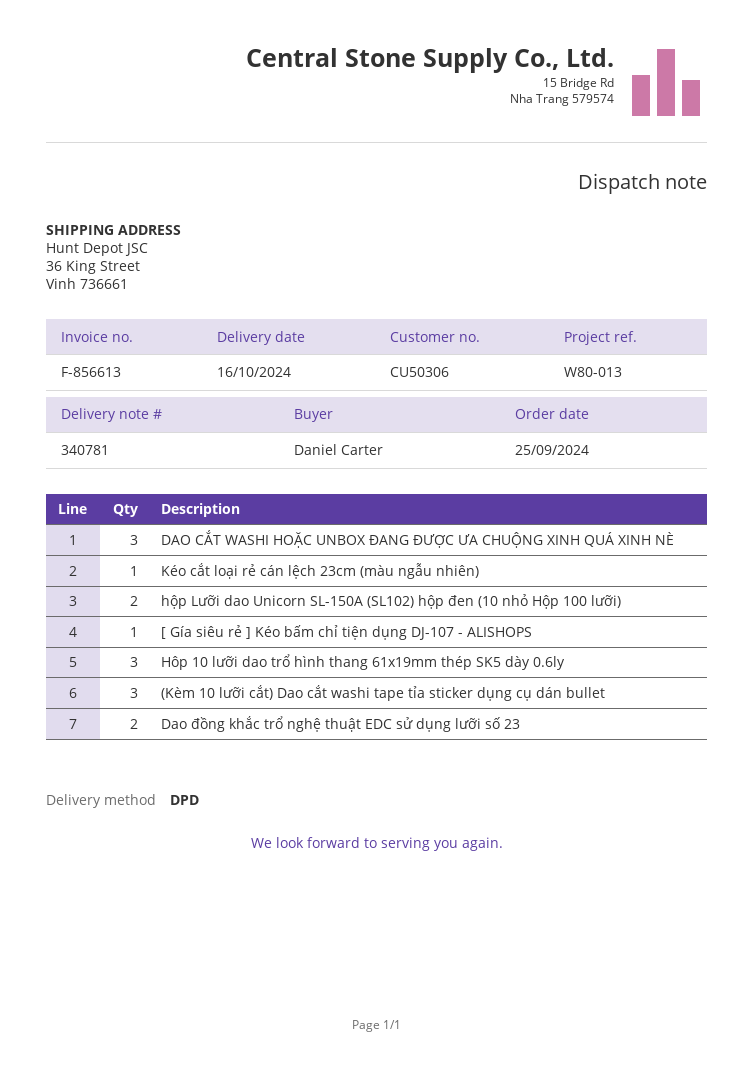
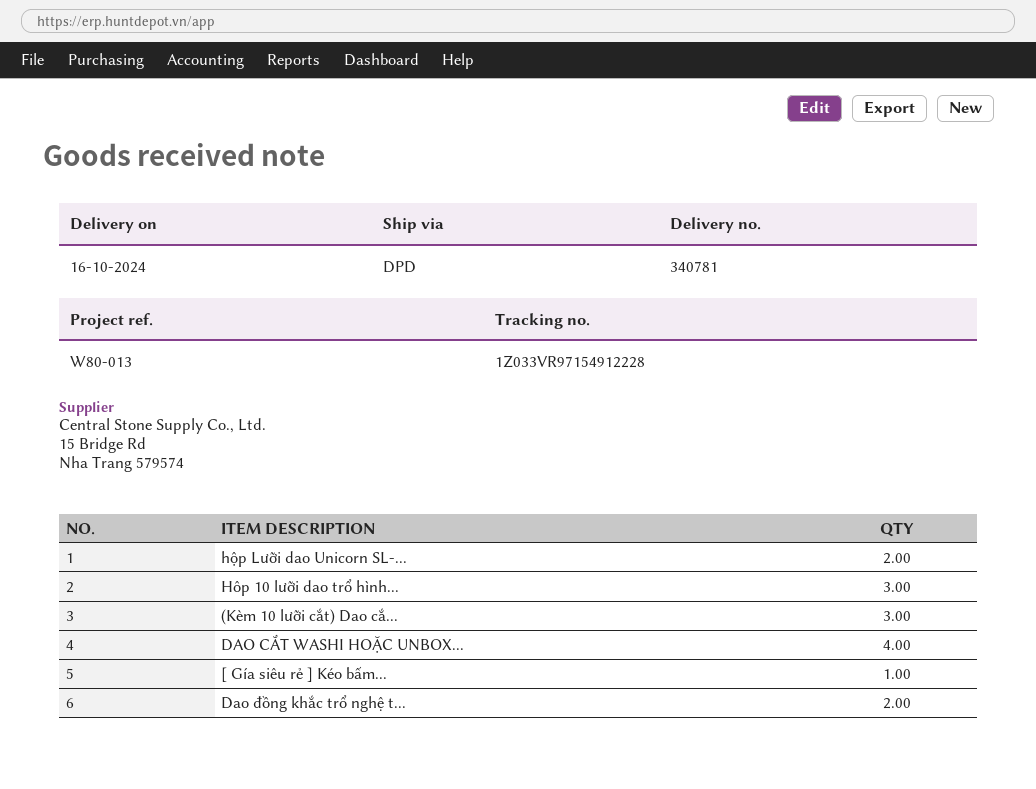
DAO CẮT WASHI HOẶC UNBOX ĐANG ĐƯỢC ƯA CHUỘNG XINH QUÁ XINH NÈ: 3 -> 4
Kéo cắt loại rẻ cán lệch 23cm (màu ngẫu nhiên): 1 -> none

